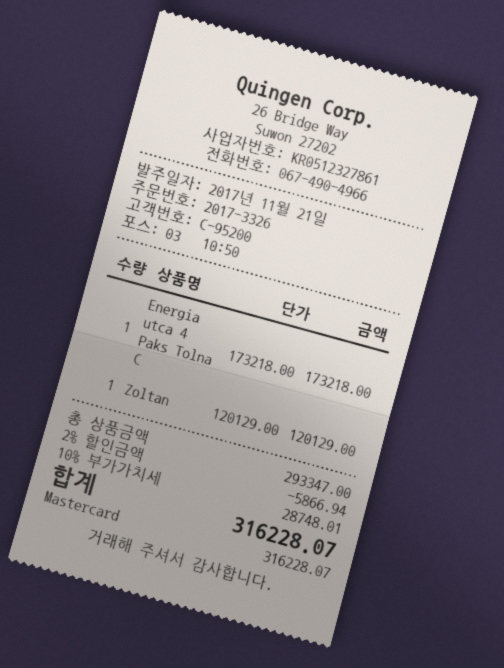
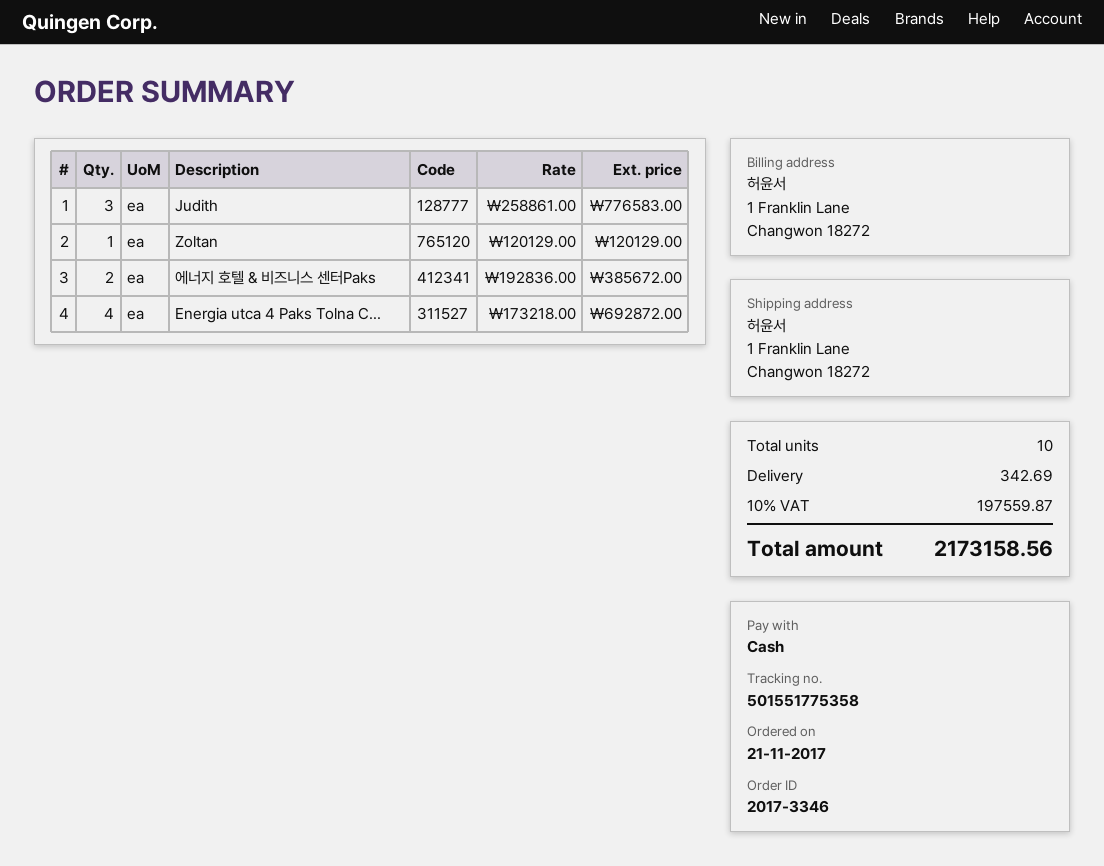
order number: 2017-3326 -> 2017-3346
payment method: Mastercard -> cash
Energia utca 4 Paks Tolna C: 1 x 173218.00 = 173218.00 -> 4 x 173218.00 = 692872.00
Judith: none -> 3 x 258861.00 = 776583.00
에너지 호텔 & 비즈니스 센터Paks: none -> 2 x 192836.00 = 385672.00
discount: 2% = 5866.94 -> none
shipping: none -> 342.69
tax: 10% = 28748.01 -> 10% = 197559.87
total: 316228.07 -> 2173158.56

